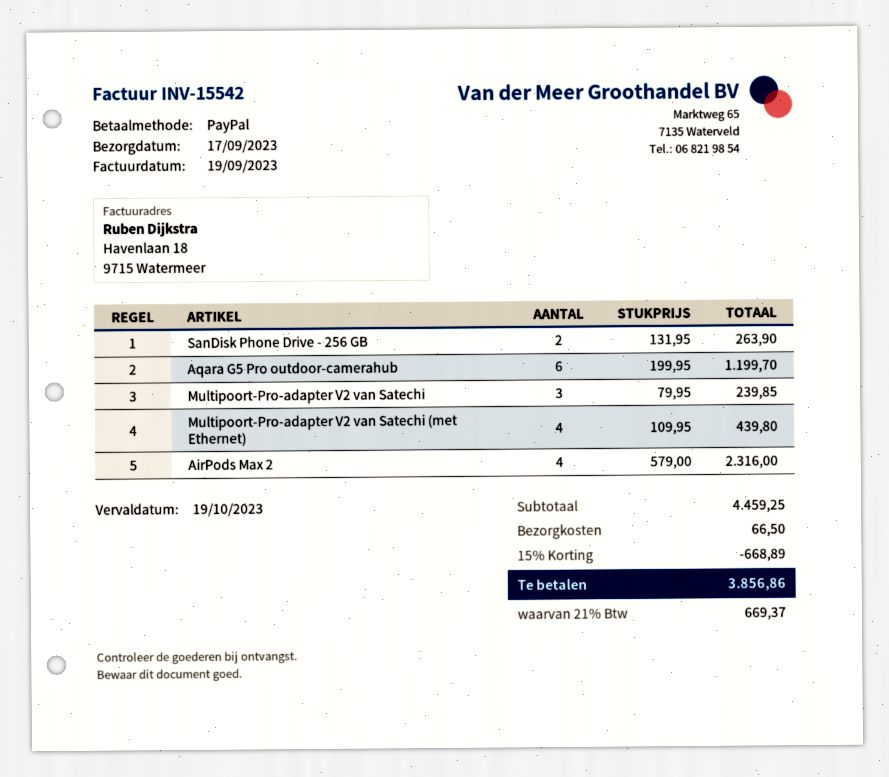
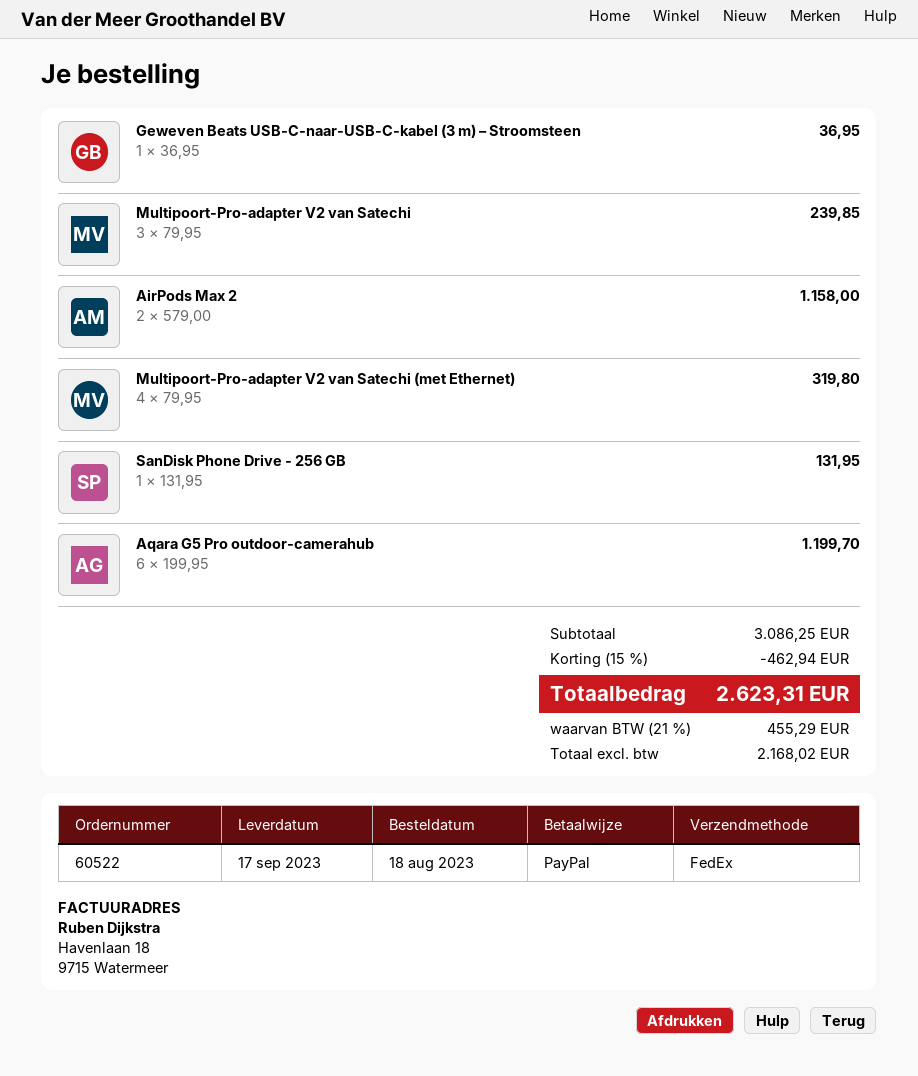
SanDisk Phone Drive - 256 GB: 2 x 131.95 = 263.90 -> 1 x 131.95 = 131.95
Multipoort-Pro-adapter V2 van Satechi (met Ethernet): 4 x 109.95 = 439.80 -> 4 x 79.95 = 319.80
AirPods Max 2: 4 x 579.00 = 2316.00 -> 2 x 579.00 = 1158.00
Geweven Beats USB‑C-naar-USB‑C-kabel (3 m) – Stroomsteen: none -> 1 x 36.95 = 36.95
subtotal: 4459.25 -> 3086.25
discount: 15% = 668.89 -> 15% = 462.94
shipping: 66.50 -> none
tax: 21% = 669.37 -> 21% = 455.29
total: 3856.86 -> 2623.31

